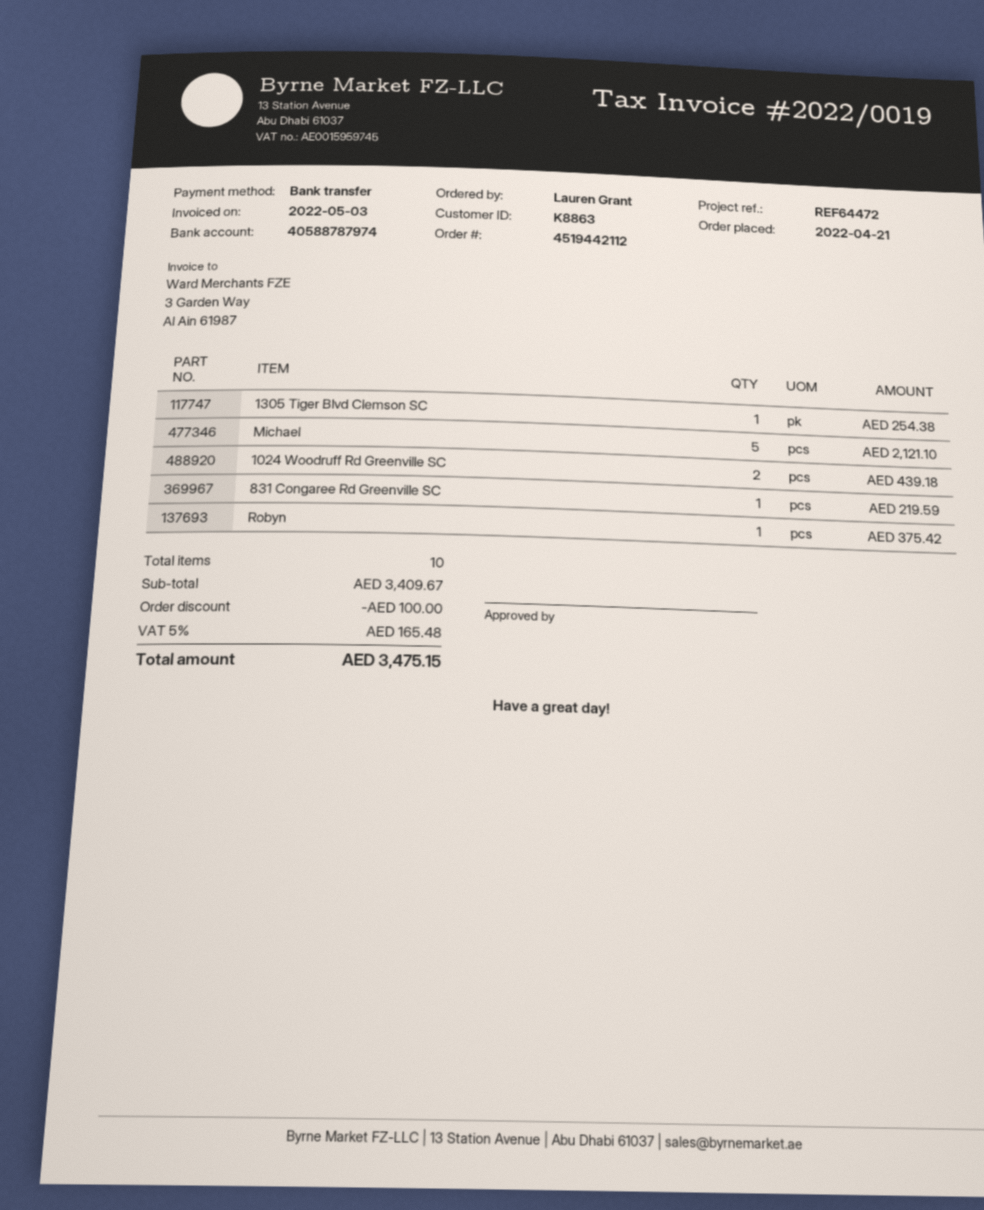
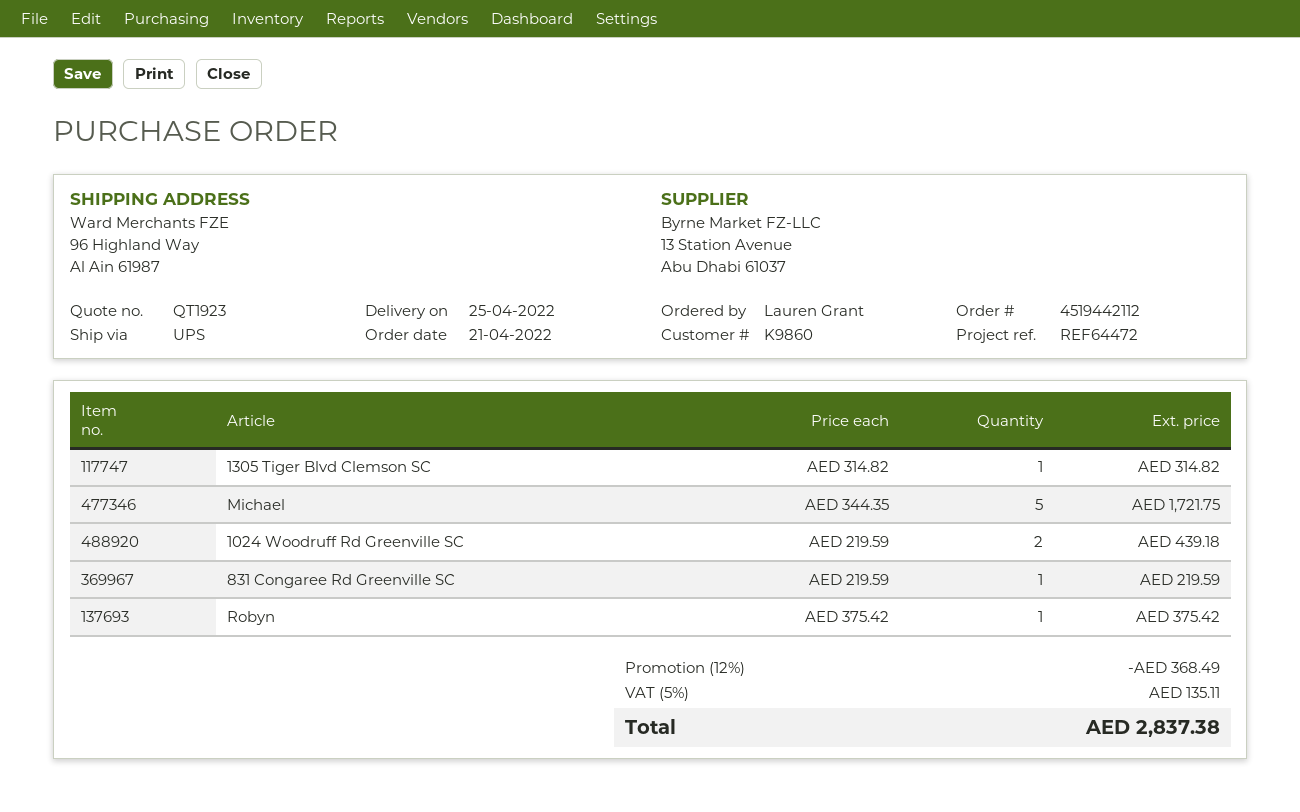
customer number: K8863 -> K9860
1305 Tiger Blvd Clemson SC: 1 for 254.38 -> 1 for 314.82
Michael: 5 for 2121.10 -> 5 for 1721.75
discount: 100.00 -> 368.49
tax: 5% = 165.48 -> 5% = 135.11
total: 3475.15 -> 2837.38

